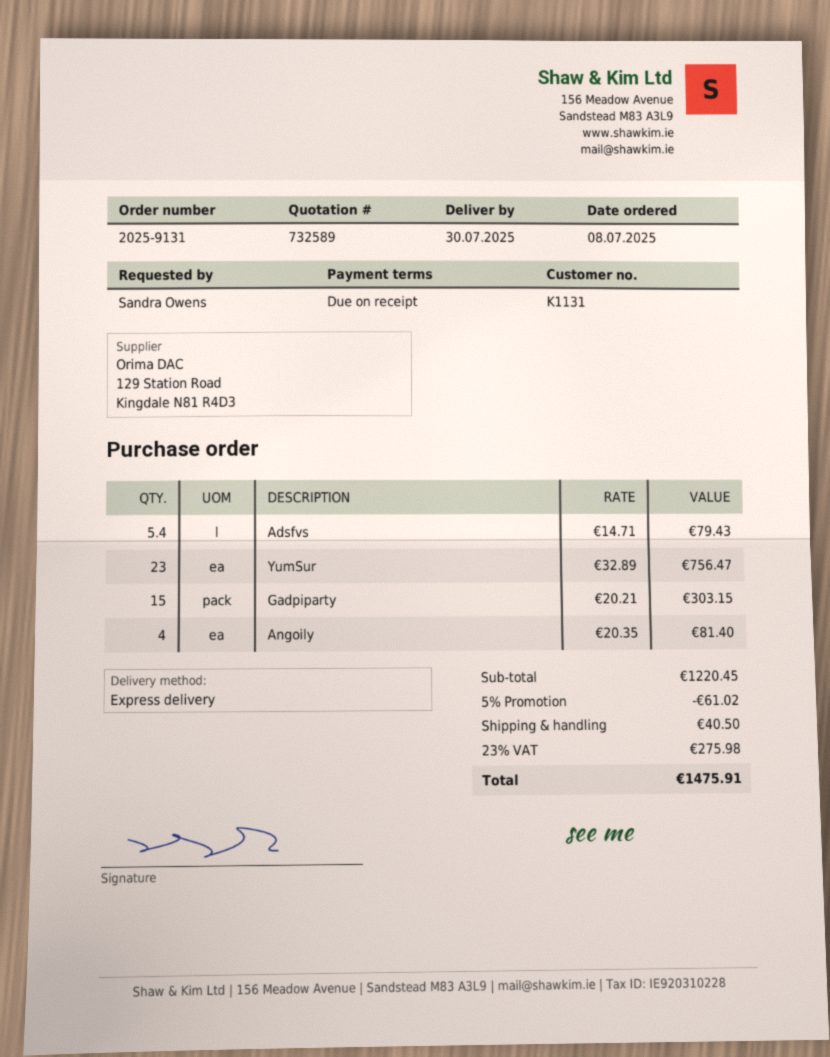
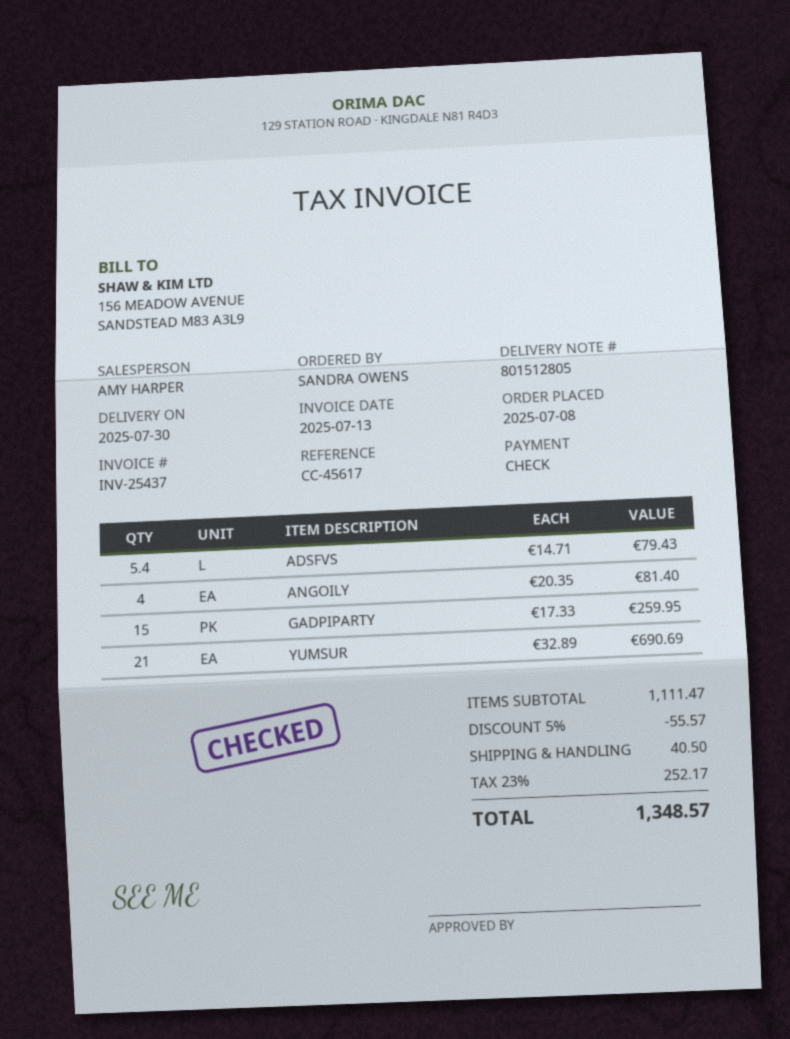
YumSur: 23 x 32.89 = 756.47 -> 21 x 32.89 = 690.69
Gadpiparty: 15 x 20.21 = 303.15 -> 15 x 17.33 = 259.95
subtotal: 1220.45 -> 1111.47
discount: 5% = 61.02 -> 5% = 55.57
tax: 23% = 275.98 -> 23% = 252.17
total: 1475.91 -> 1348.57

